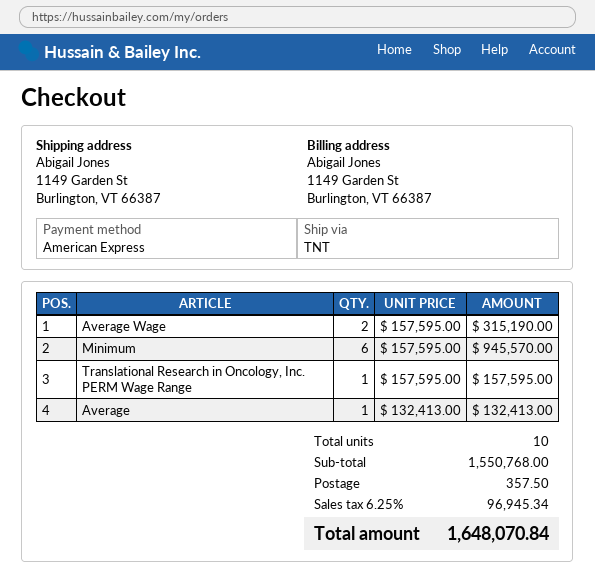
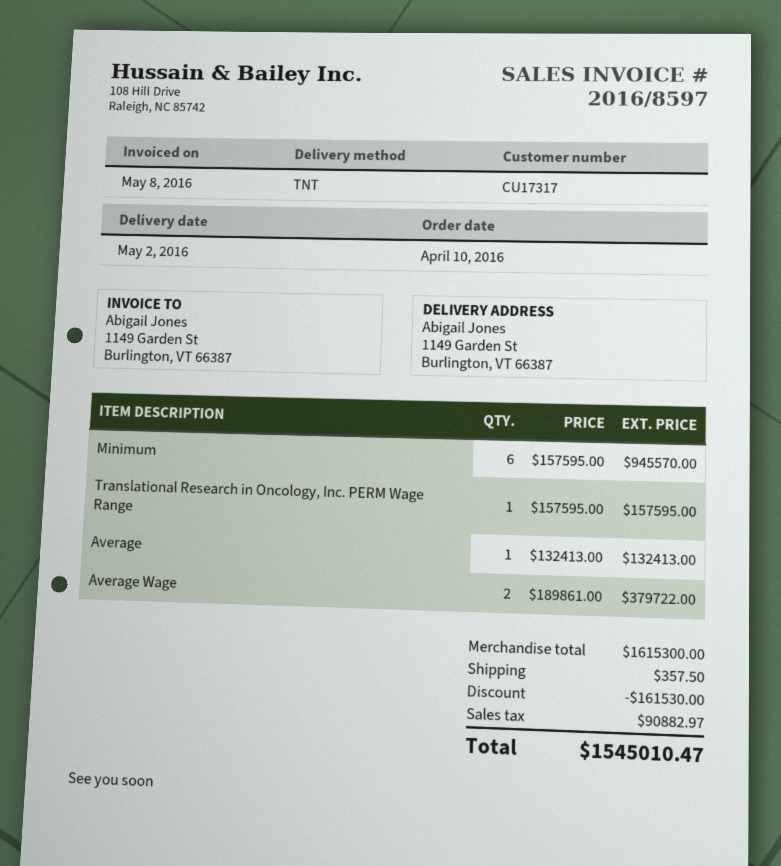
Average Wage: 2 x 157595.00 = 315190.00 -> 2 x 189861.00 = 379722.00
subtotal: 1550768.00 -> 1615300.00
discount: none -> 161530.00
tax: 96945.34 -> 90882.97
total: 1648070.84 -> 1545010.47

